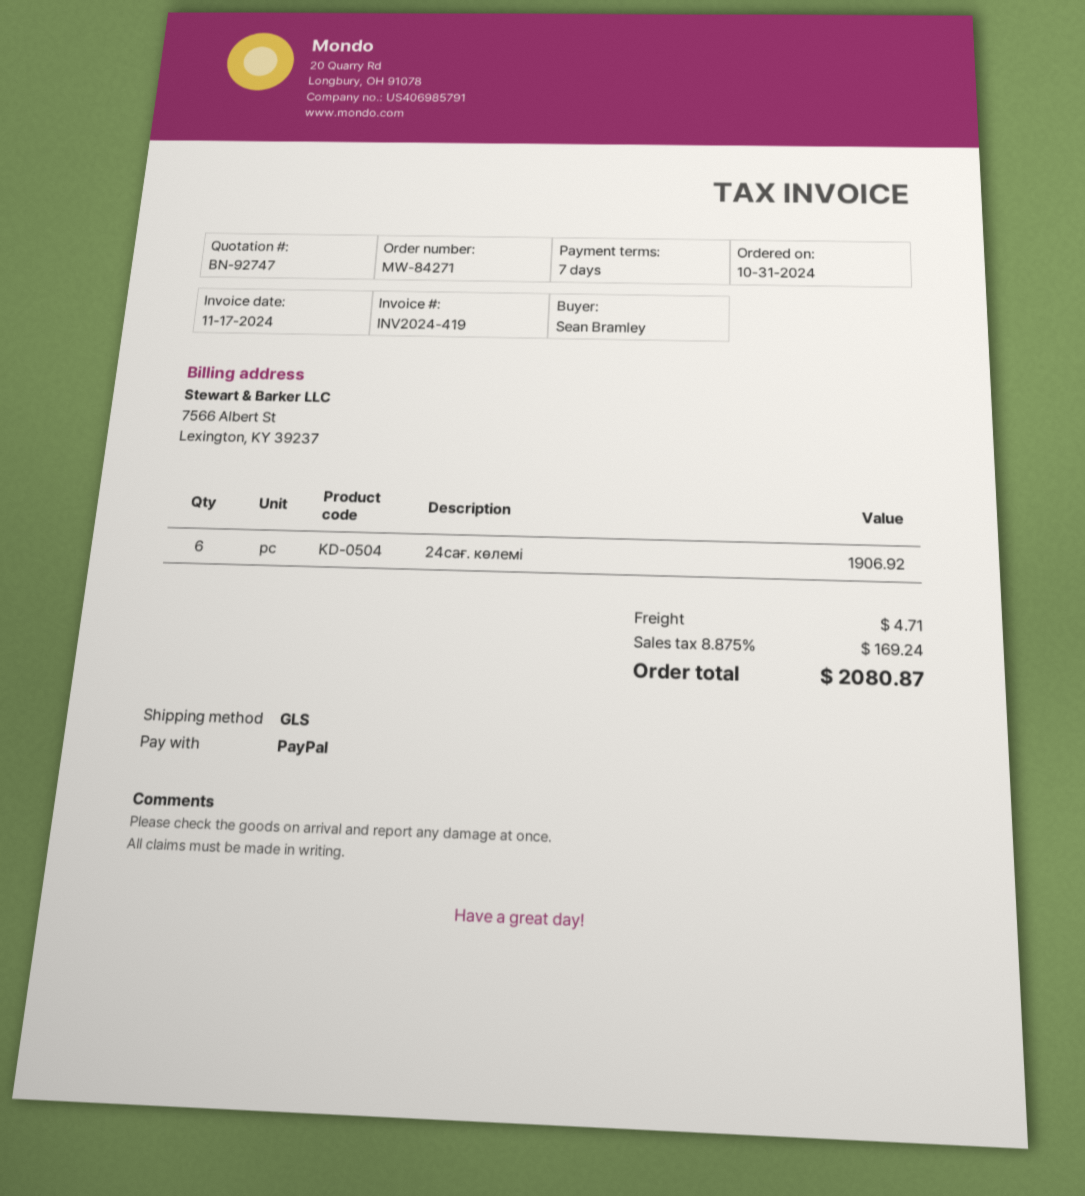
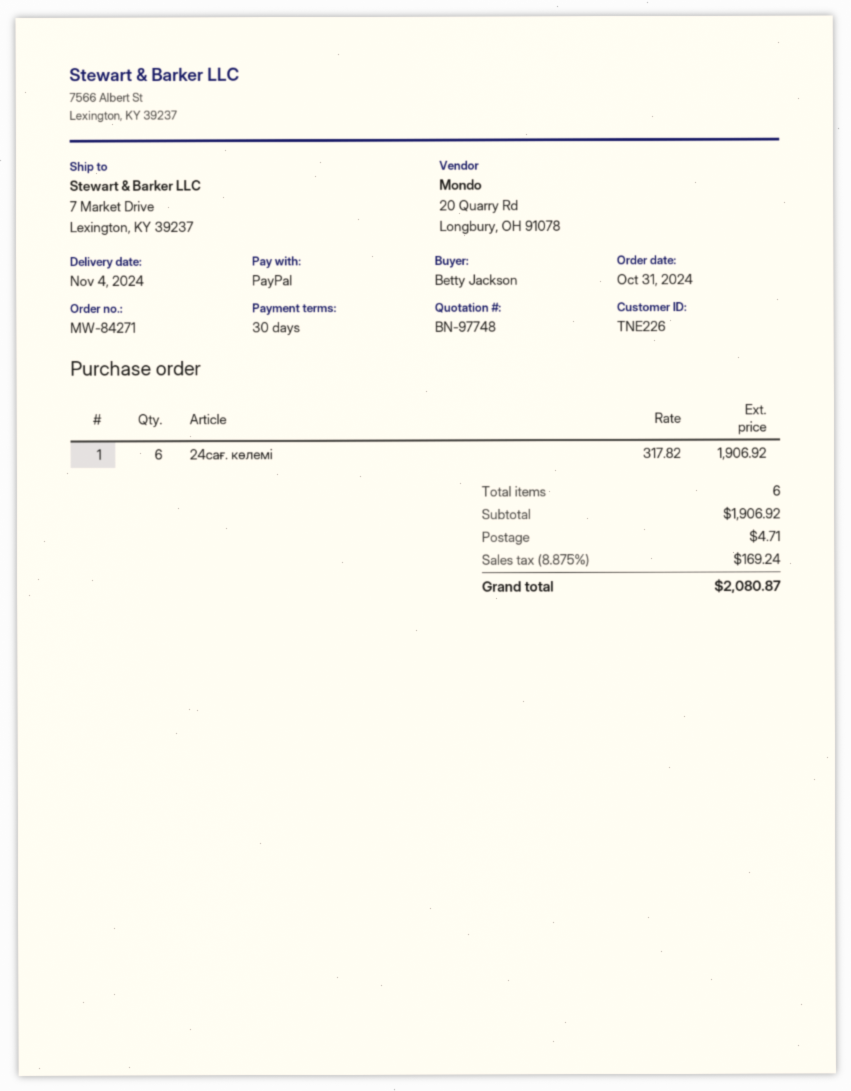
quote number: BN-92747 -> BN-97748
payment terms: 7 days -> 30 days
ordered by: Sean Bramley -> Betty Jackson

